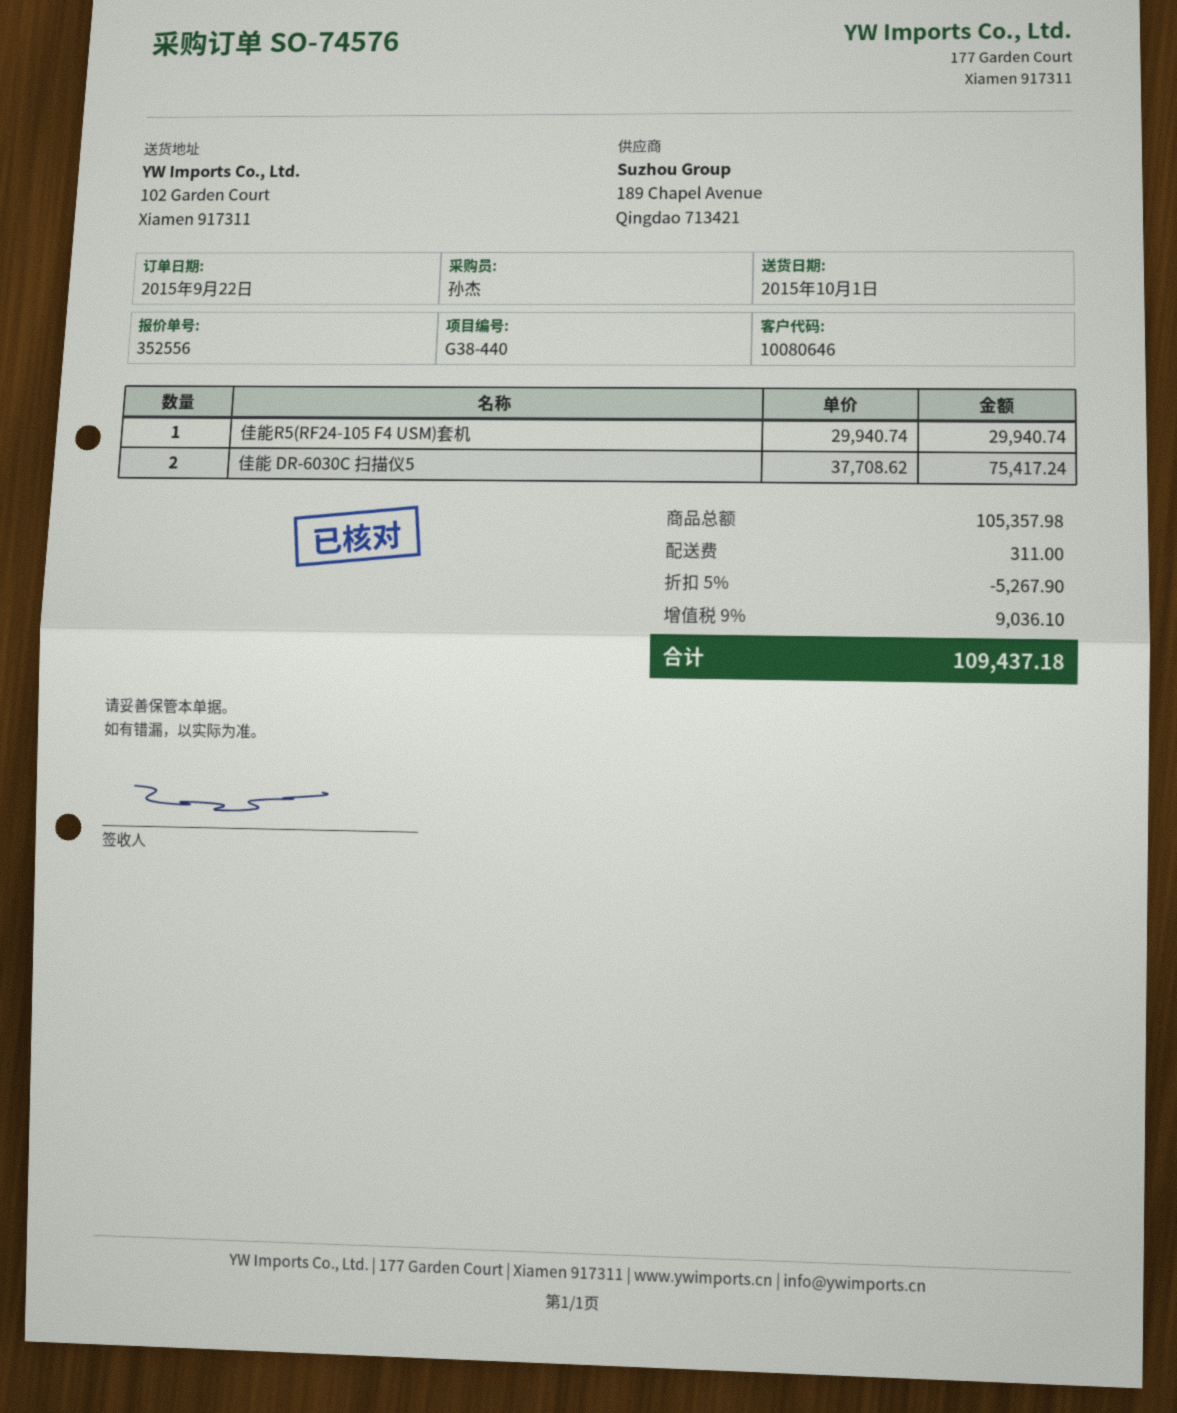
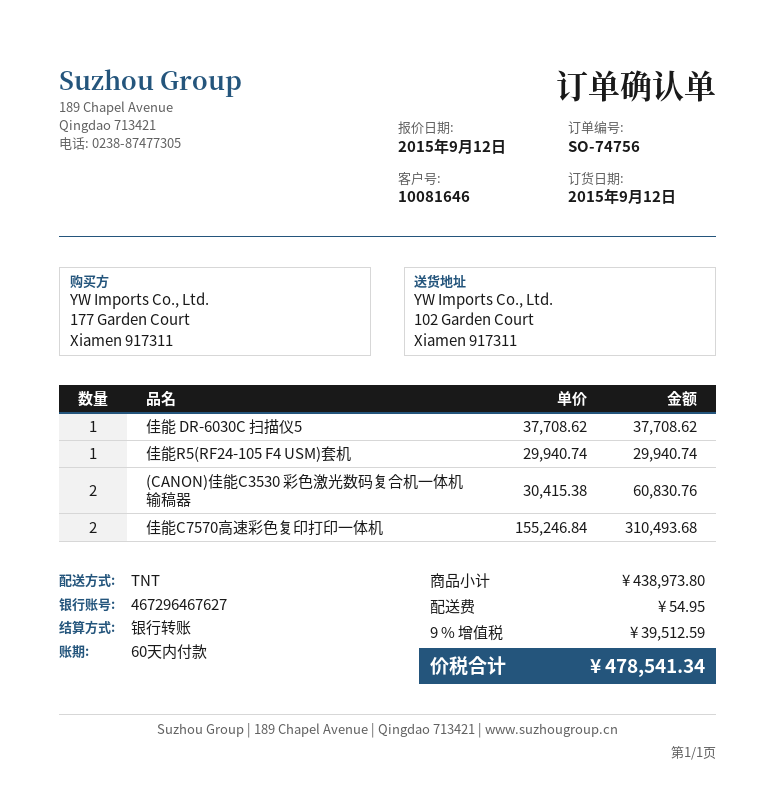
order number: SO-74576 -> SO-74756
order date: 2015-09-22 -> 2015-09-12
customer number: 10080646 -> 10081646
佳能 DR-6030C 扫描仪5: 2 x 37708.62 = 75417.24 -> 1 x 37708.62 = 37708.62
(CANON)佳能C3530 彩色激光数码复合机一体机输稿器: none -> 2 x 30415.38 = 60830.76
佳能C7570高速彩色复印打印一体机: none -> 2 x 155246.84 = 310493.68
subtotal: 105357.98 -> 438973.80
discount: 5% = 5267.90 -> none
shipping: 311.00 -> 54.95
tax: 9% = 9036.10 -> 9% = 39512.59
total: 109437.18 -> 478541.34

